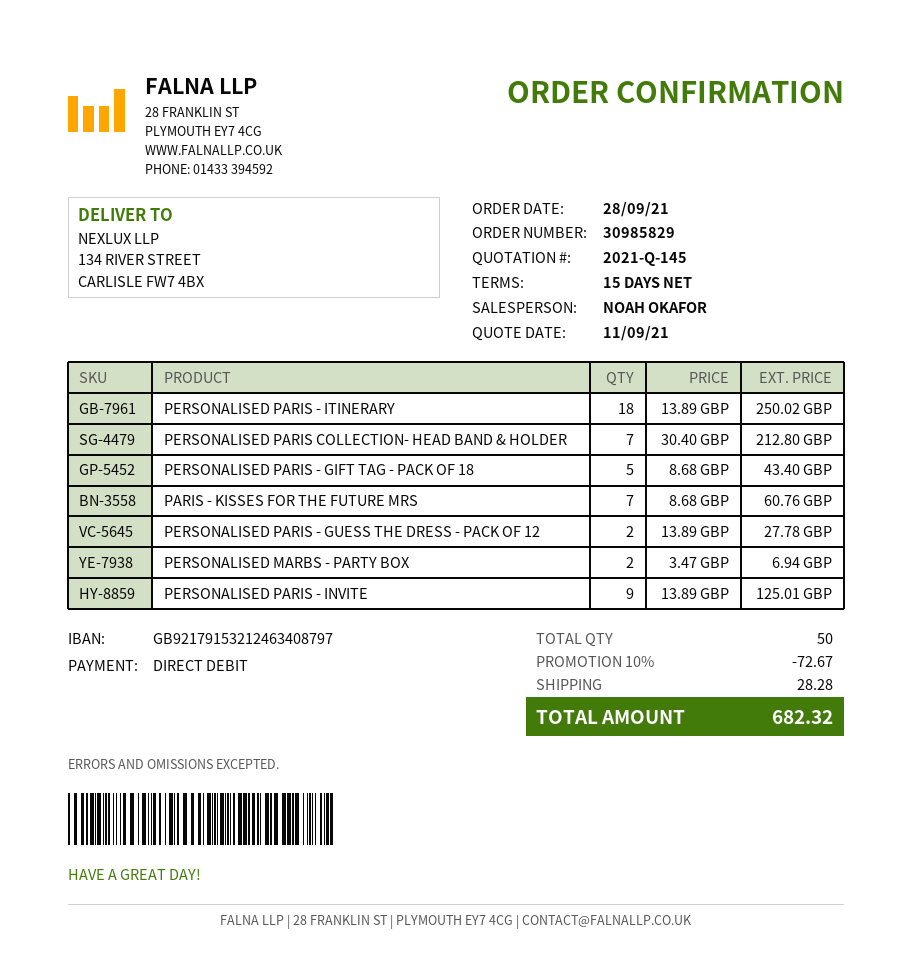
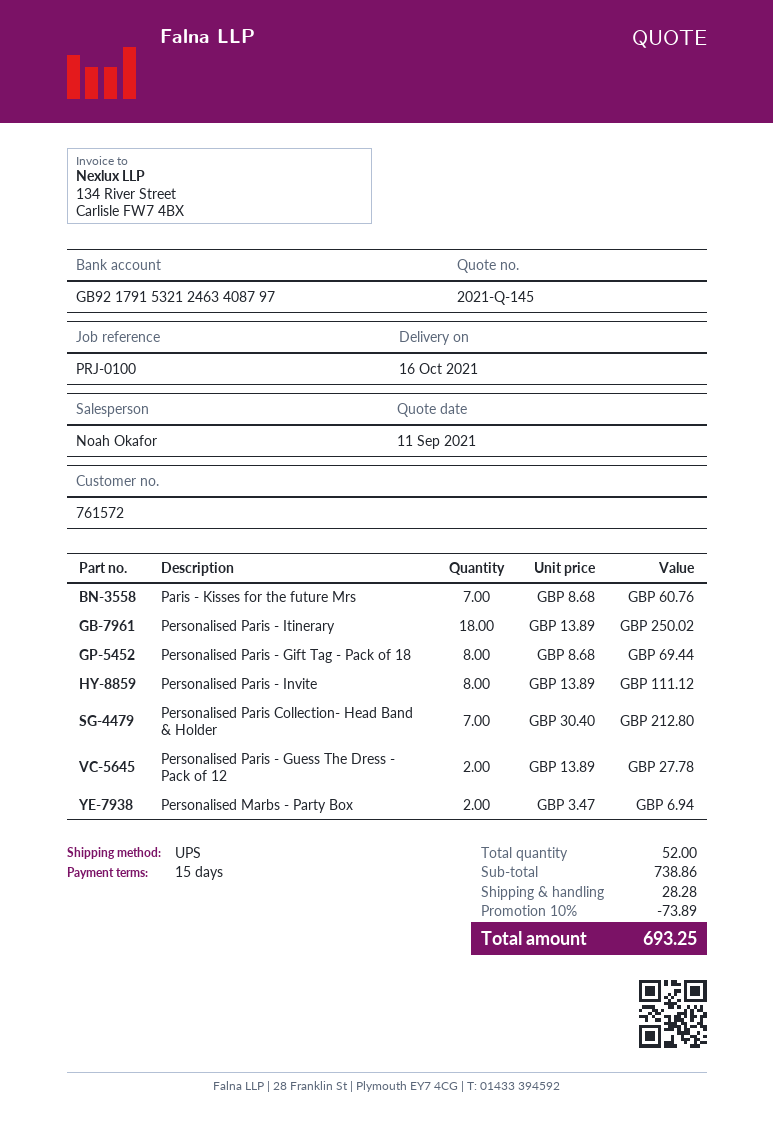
PERSONALISED PARIS - GIFT TAG - PACK OF 18: 5 x 8.68 = 43.40 -> 8 x 8.68 = 69.44
PERSONALISED PARIS - INVITE: 9 x 13.89 = 125.01 -> 8 x 13.89 = 111.12
total quantity: 50 -> 52
discount: 10% = 72.67 -> 10% = 73.89
total: 682.32 -> 693.25

